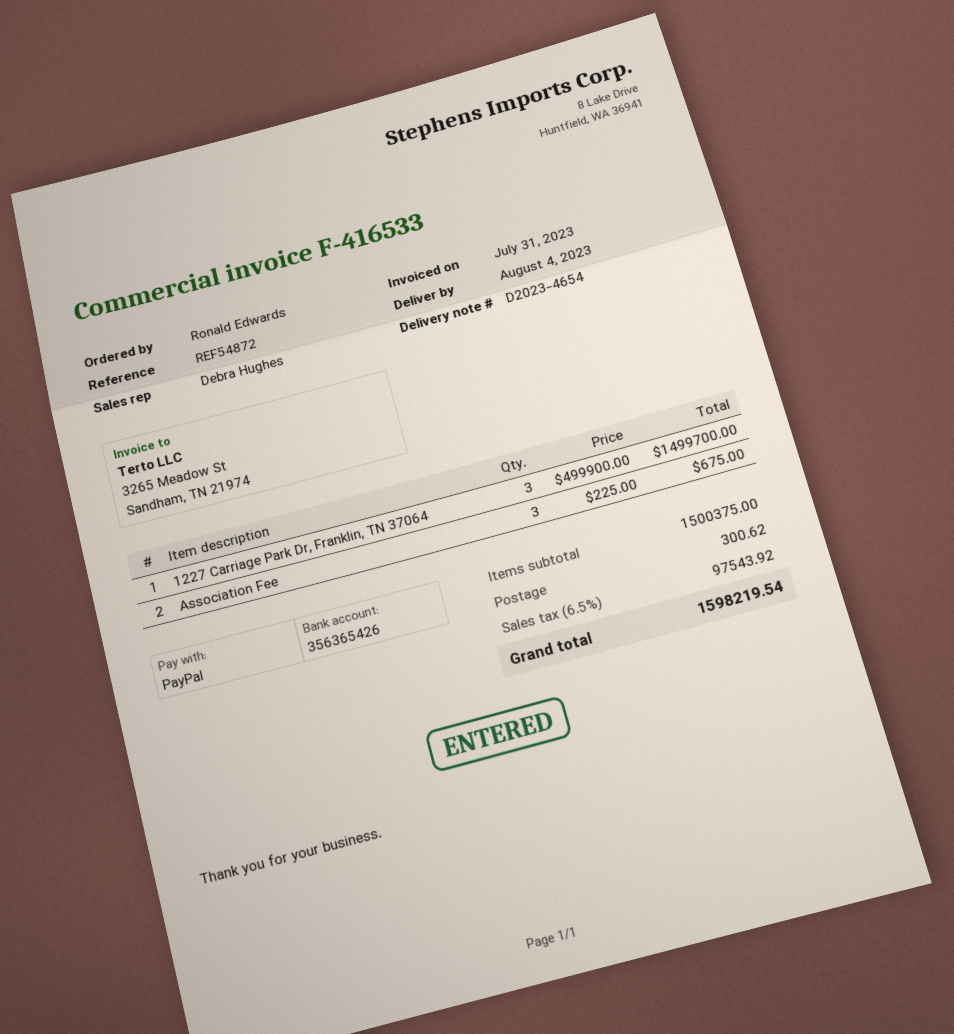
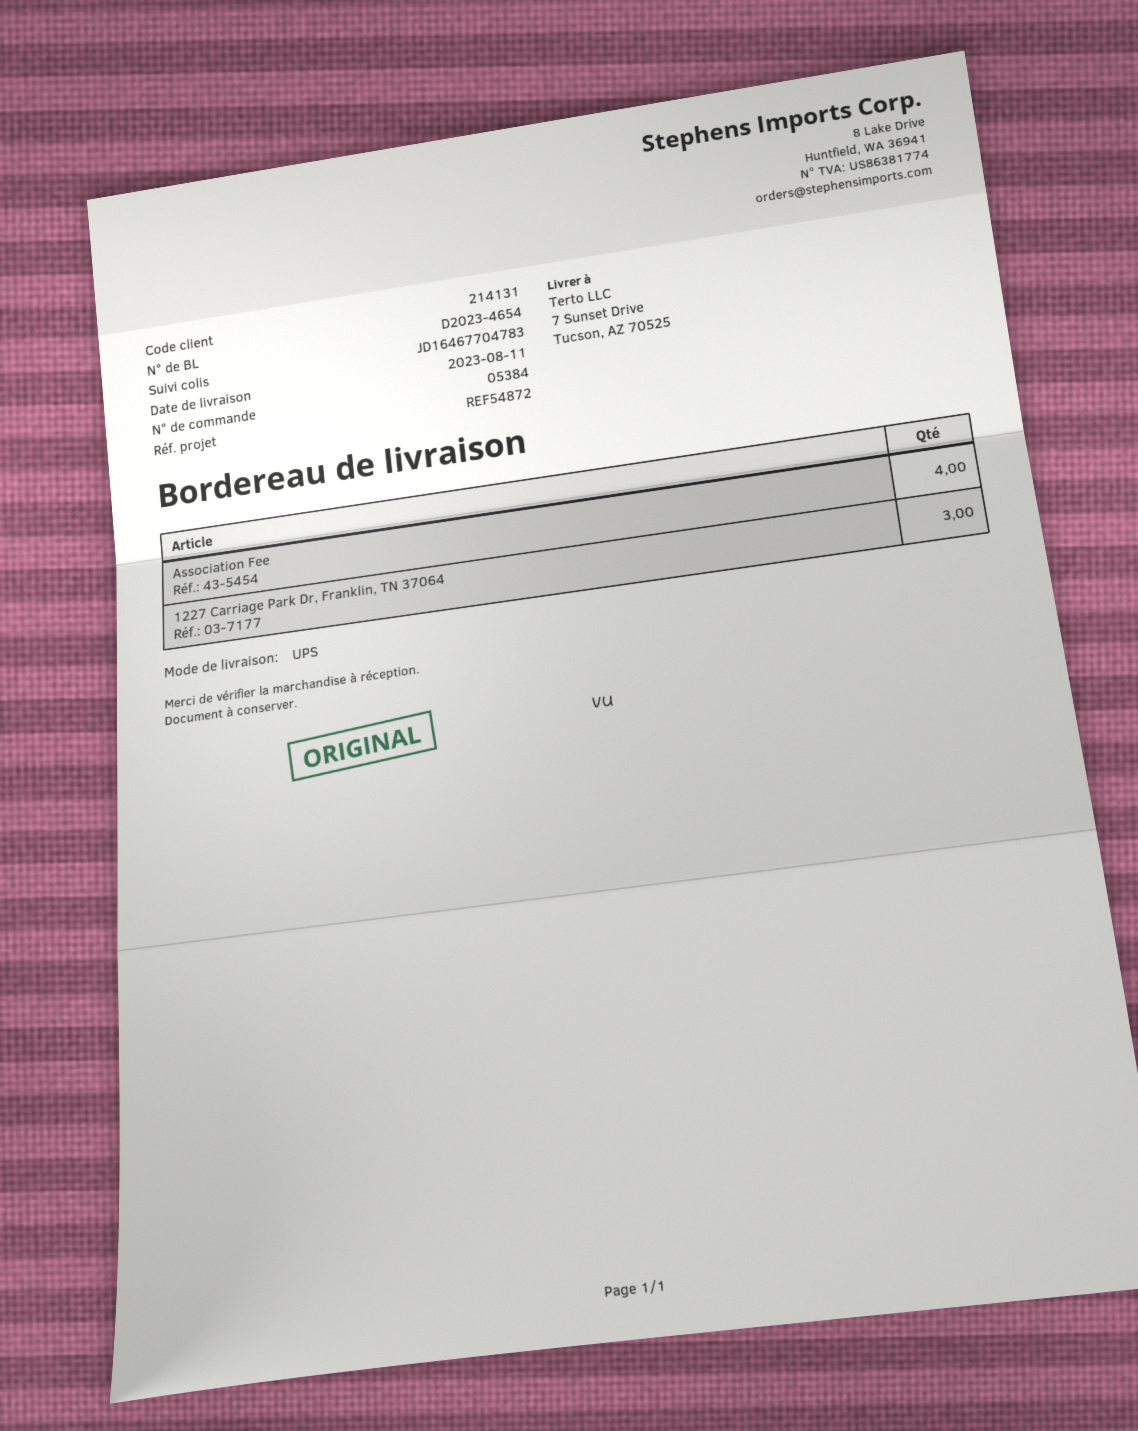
delivery date: 2023-08-04 -> 2023-08-11
Association Fee: 3 -> 4

